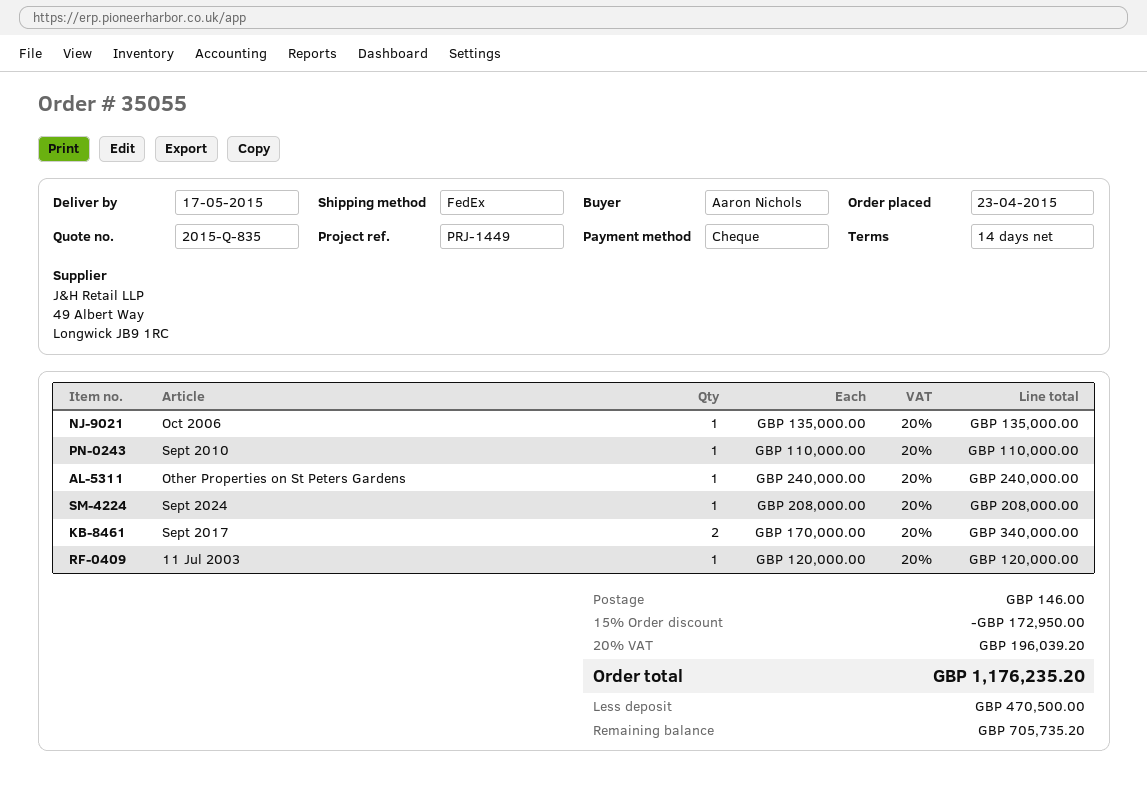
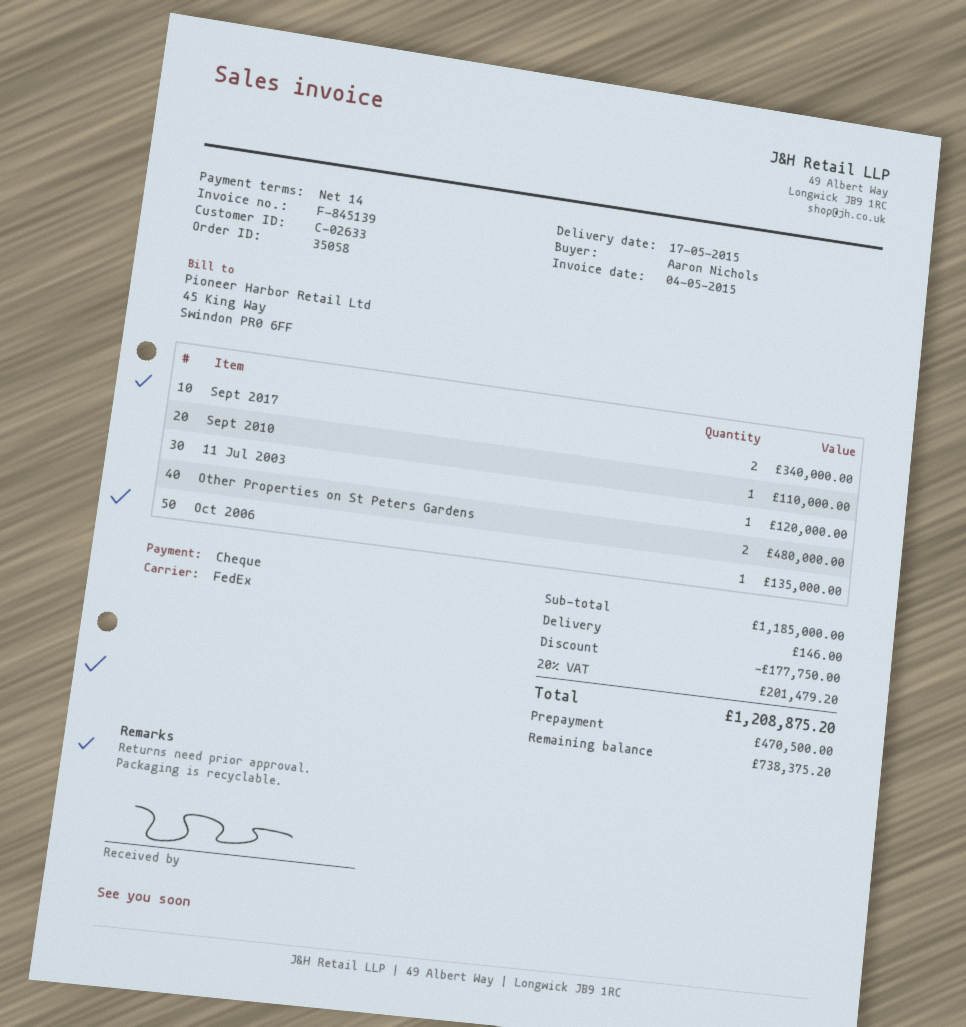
order number: 35055 -> 35058
Other Properties on St Peters Gardens: 1 for 240000.00 -> 2 for 480000.00
Sept 2024: 1 for 208000.00 -> none
discount: 172950.00 -> 177750.00
tax: 20% = 196039.20 -> 20% = 201479.20
total: 1176235.20 -> 1208875.20
balance: 705735.20 -> 738375.20

